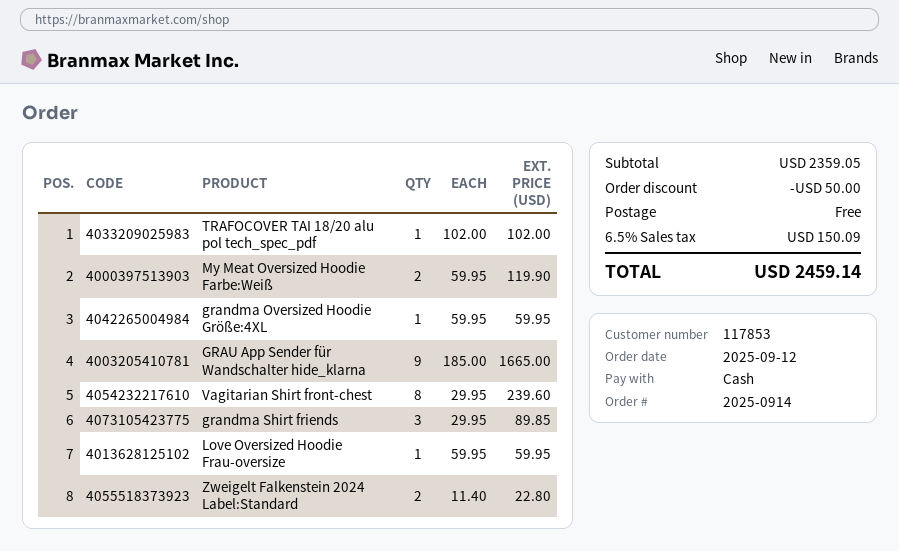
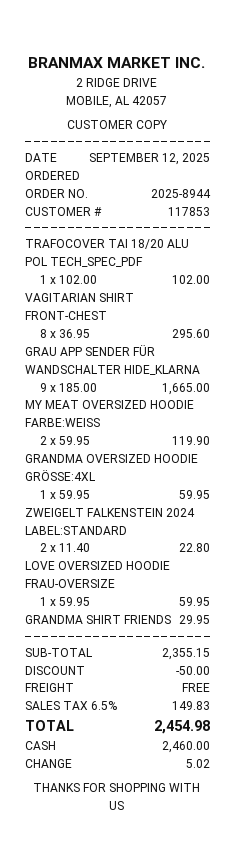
order number: 2025-0914 -> 2025-8944
Vagitarian Shirt front-chest: 8 x 29.95 = 239.60 -> 8 x 36.95 = 295.60
grandma Shirt friends: 3 x 29.95 = 89.85 -> 1 x 29.95 = 29.95
subtotal: 2359.05 -> 2355.15
tax: 6.5% = 150.09 -> 6.5% = 149.83
total: 2459.14 -> 2454.98

